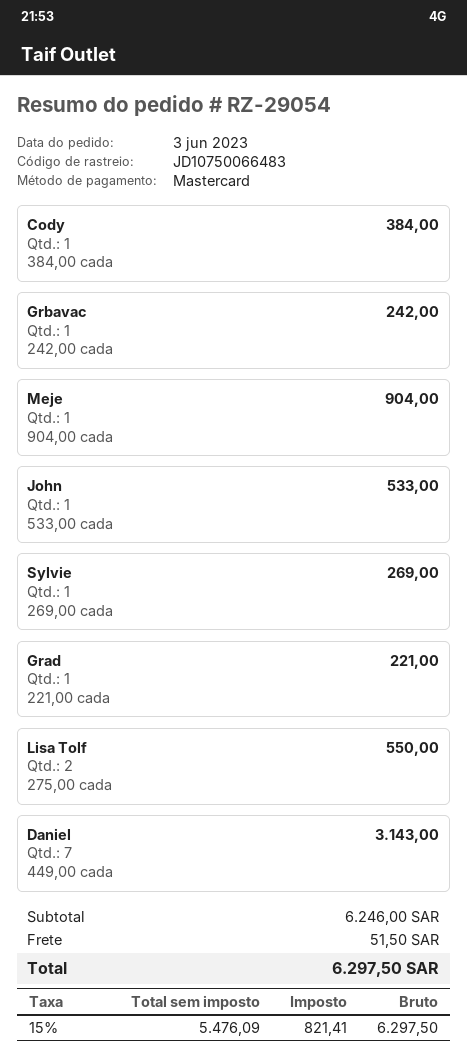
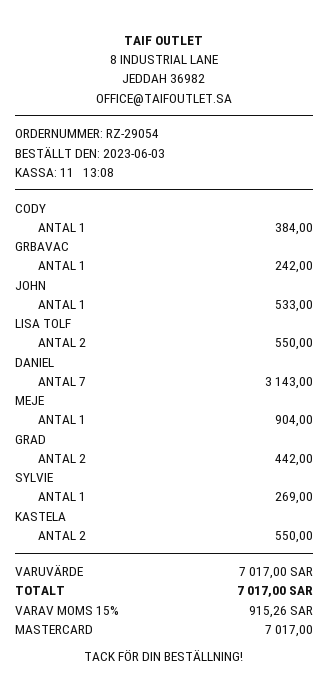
Grad: 1 for 221.00 -> 2 for 442.00
KASTELA: none -> 2 for 550.00
subtotal: 6246.00 -> 7017.00
shipping: 51.50 -> none
tax: 15% = 821.41 -> 15% = 915.26
total: 6297.50 -> 7017.00

